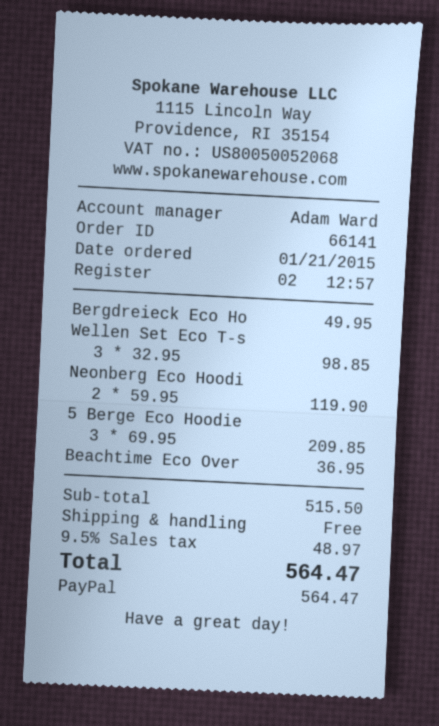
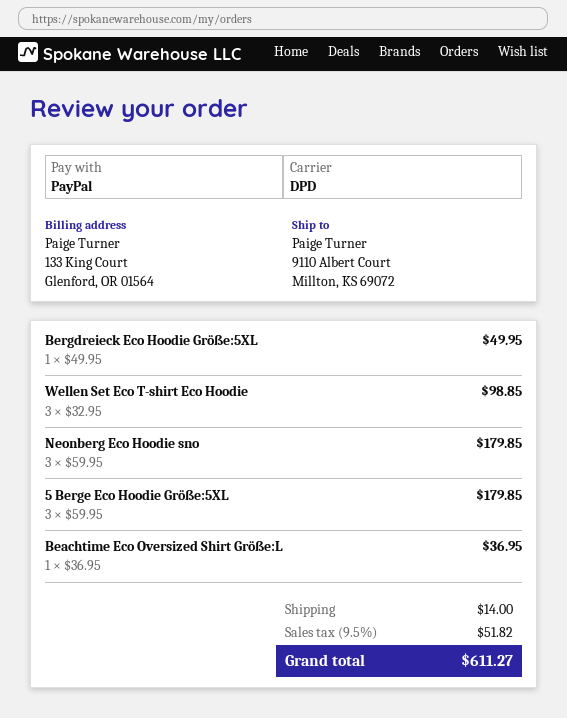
Neonberg Eco Hoodi: 2 x 59.95 = 119.90 -> 3 x 59.95 = 179.85
5 Berge Eco Hoodie: 3 x 69.95 = 209.85 -> 3 x 59.95 = 179.85
shipping: 0.00 -> 14.00
tax: 9.5% = 48.97 -> 9.5% = 51.82
total: 564.47 -> 611.27

